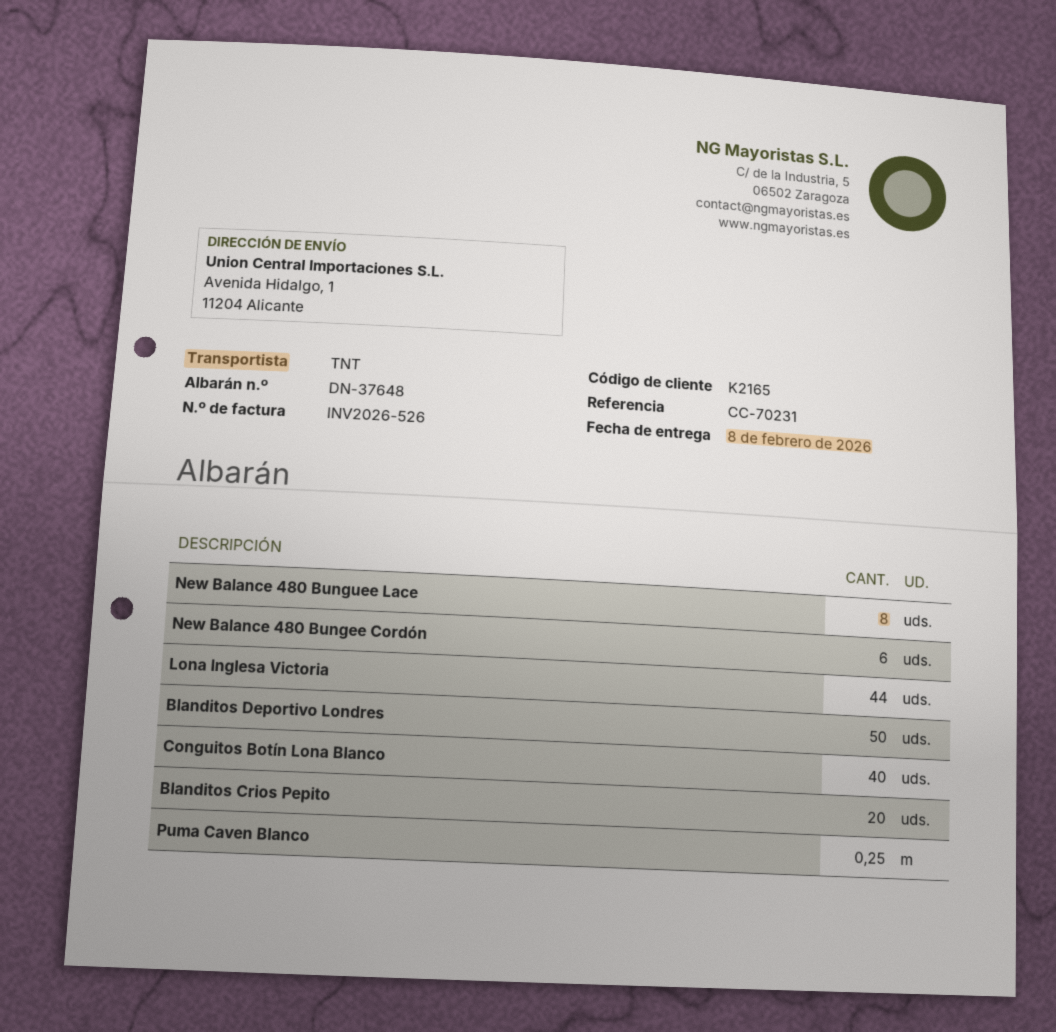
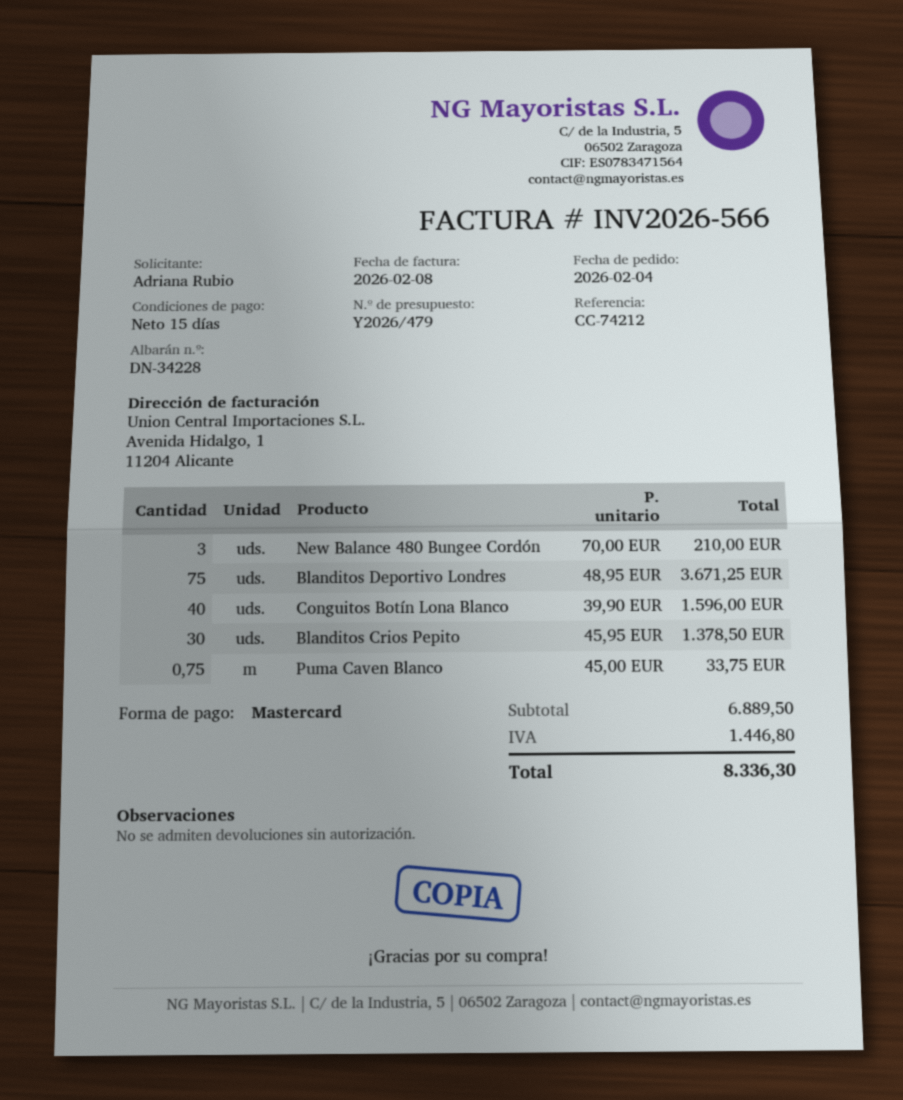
delivery note number: DN-37648 -> DN-34228
invoice number: INV2026-526 -> INV2026-566
reference: CC-70231 -> CC-74212
New Balance 480 Bunguee Lace: 8 -> none
New Balance 480 Bungee Cordón: 6 -> 3
Lona Inglesa Victoria: 44 -> none
Blanditos Deportivo Londres: 50 -> 75
Blanditos Crios Pepito: 20 -> 30
Puma Caven Blanco: 0.25 -> 0.75

